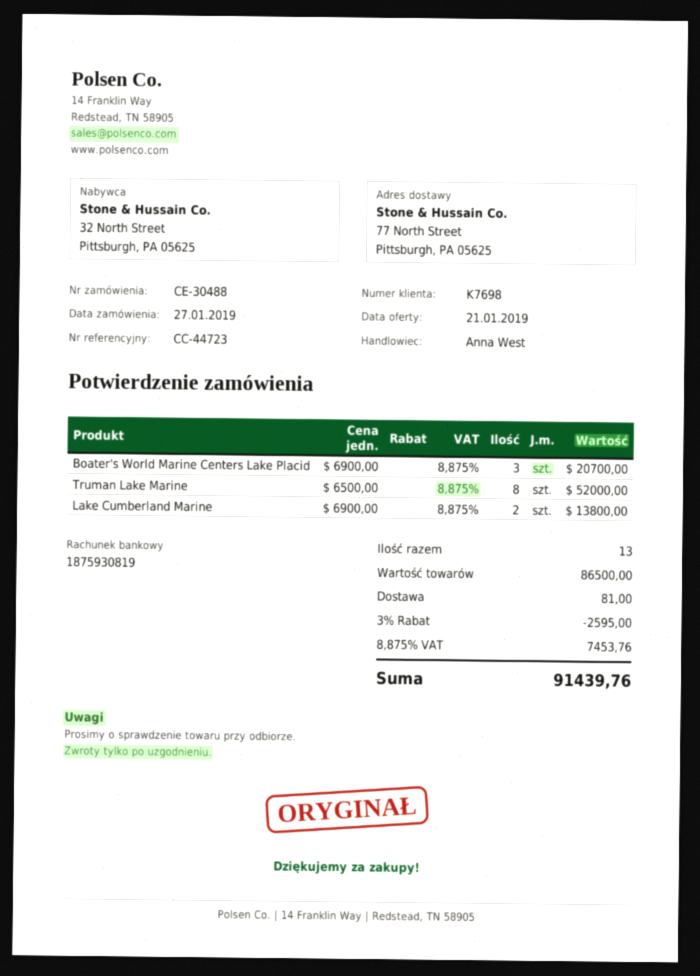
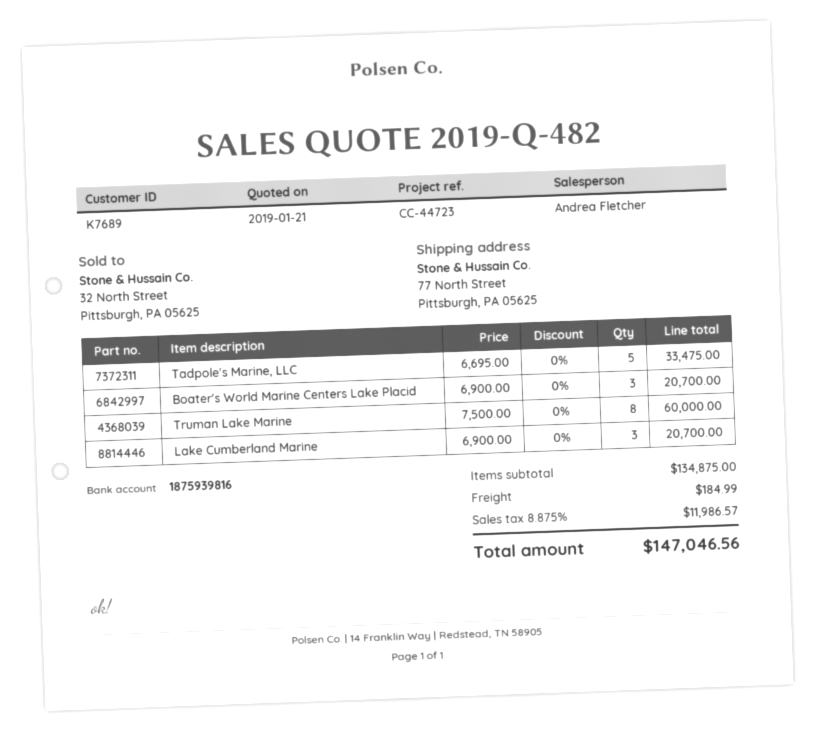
customer number: K7698 -> K7689
sales rep: Anna West -> Andrea Fletcher
bank account: 1875930819 -> 1875939816
Truman Lake Marine: 8 x 6500.00 = 52000.00 -> 8 x 7500.00 = 60000.00
Lake Cumberland Marine: 2 x 6900.00 = 13800.00 -> 3 x 6900.00 = 20700.00
Tadpole's Marine, LLC: none -> 5 x 6695.00 = 33475.00
subtotal: 86500.00 -> 134875.00
discount: 3% = 2595.00 -> none
shipping: 81.00 -> 184.99
tax: 8.875% = 7453.76 -> 8.875% = 11986.57
total: 91439.76 -> 147046.56

